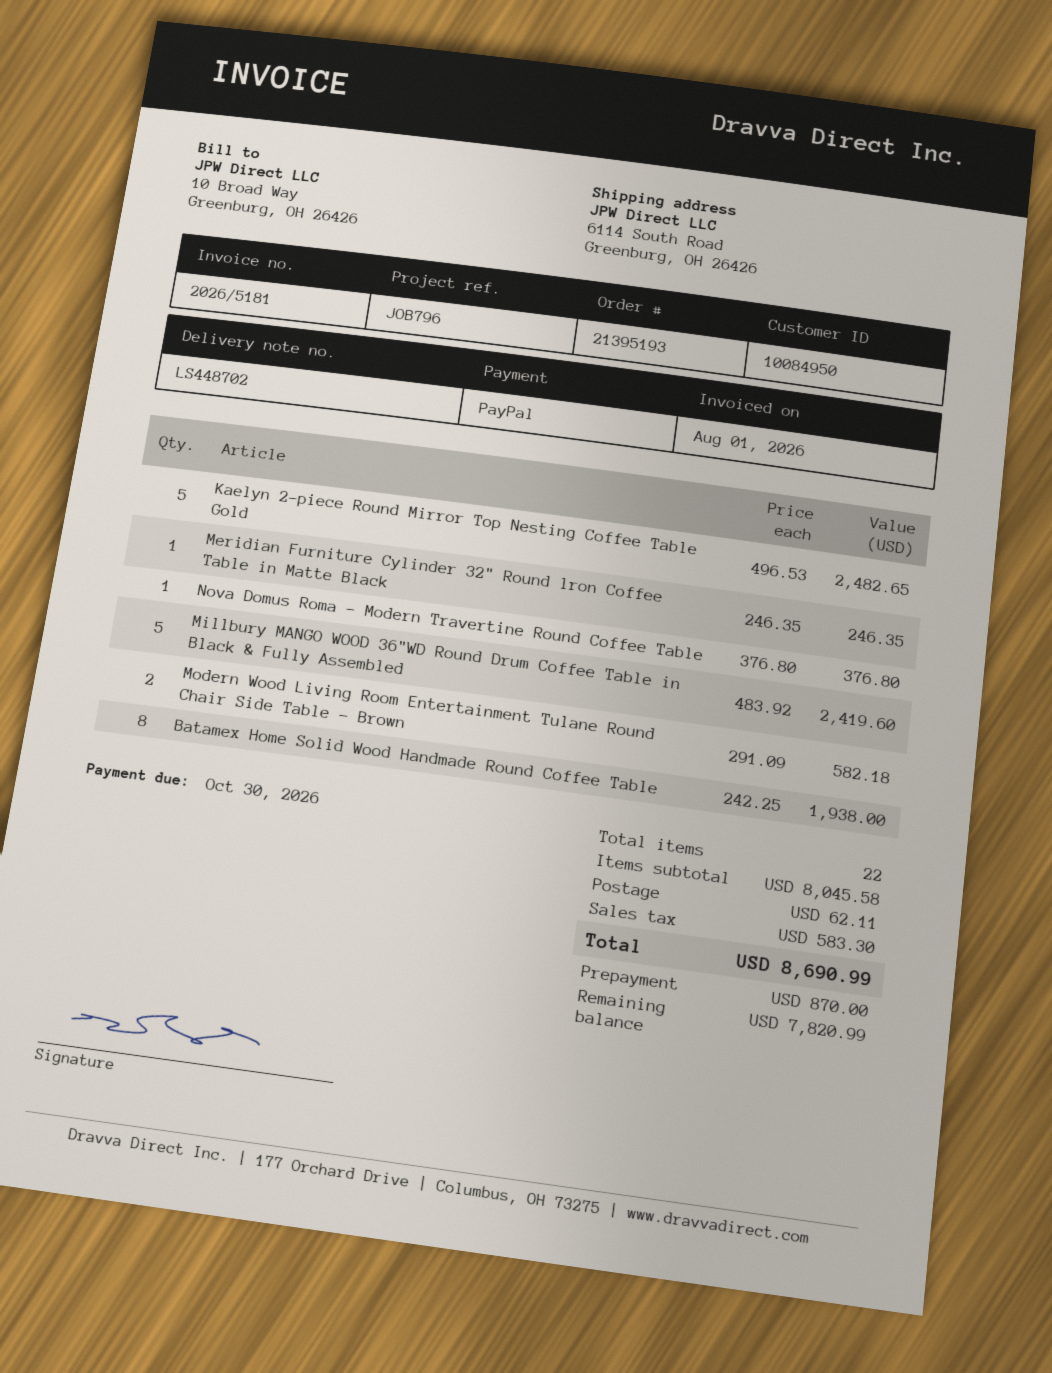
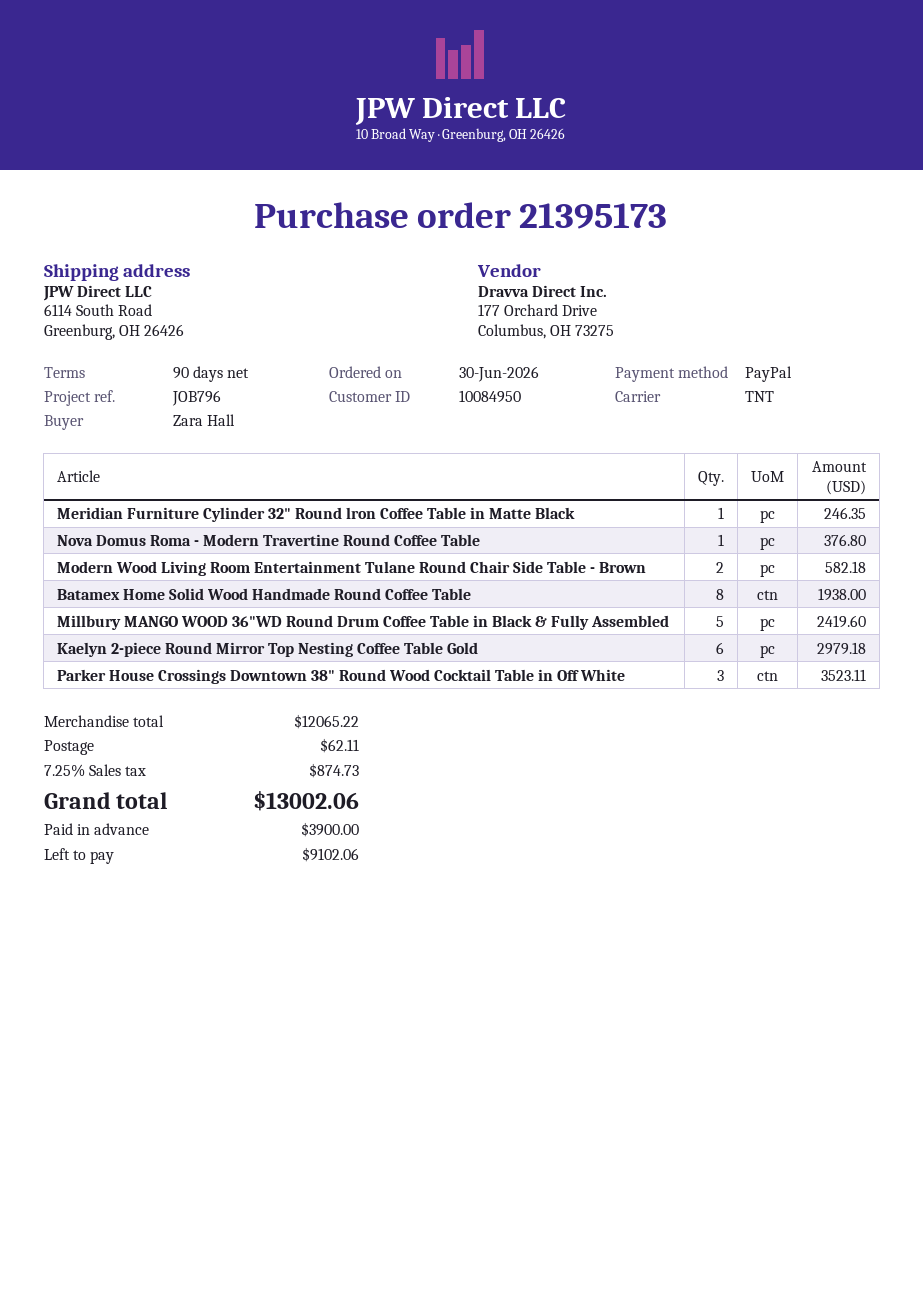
order number: 21395193 -> 21395173
Kaelyn 2-piece Round Mirror Top Nesting Coffee Table Gold: 5 for 2482.65 -> 6 for 2979.18
Parker House Crossings Downtown 38" Round Wood Cocktail Table in Off White: none -> 3 for 3523.11
subtotal: 8045.58 -> 12065.22
tax: 583.30 -> 874.73
total: 8690.99 -> 13002.06
deposit: 870.00 -> 3900.00
balance: 7820.99 -> 9102.06

